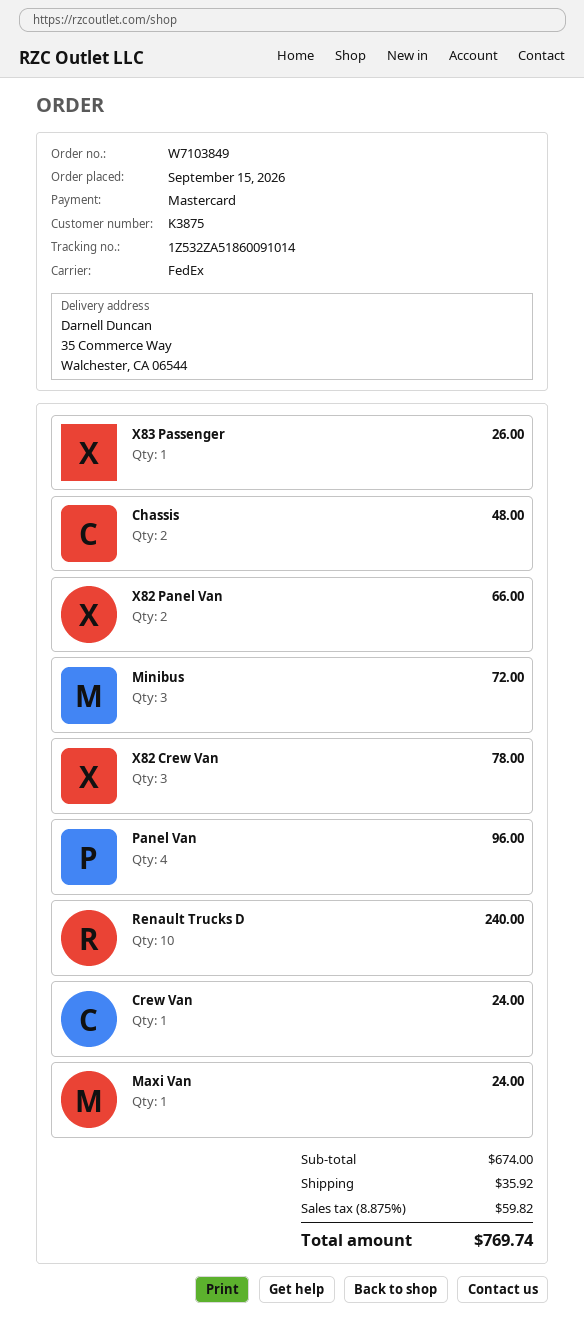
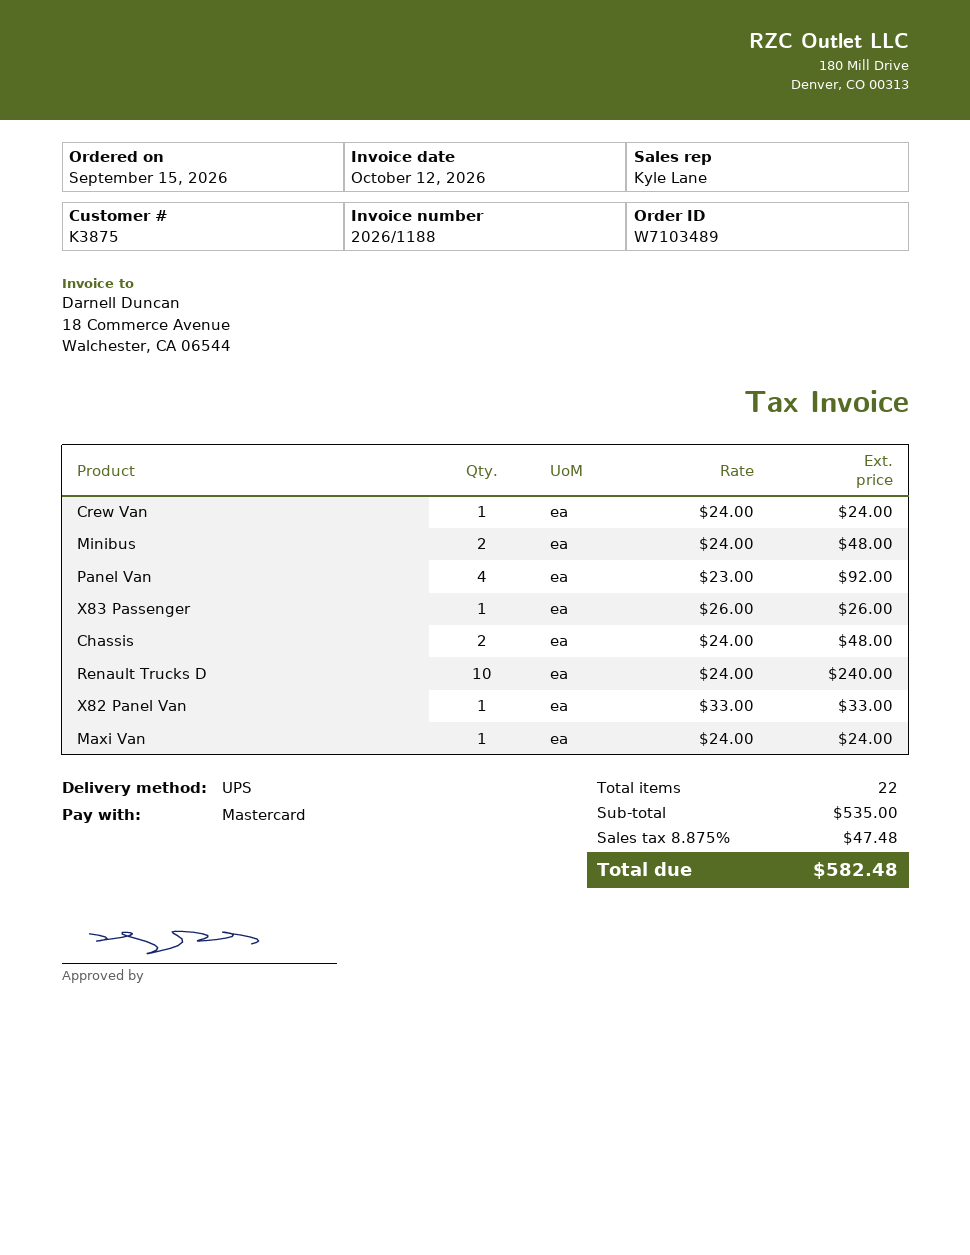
order number: W7103849 -> W7103489
shipping method: FedEx -> UPS
X82 Panel Van: 2 for 66.00 -> 1 for 33.00
Minibus: 3 for 72.00 -> 2 for 48.00
X82 Crew Van: 3 for 78.00 -> none
Panel Van: 4 for 96.00 -> 4 for 92.00
subtotal: 674.00 -> 535.00
shipping: 35.92 -> none
tax: 8.875% = 59.82 -> 8.875% = 47.48
total: 769.74 -> 582.48

